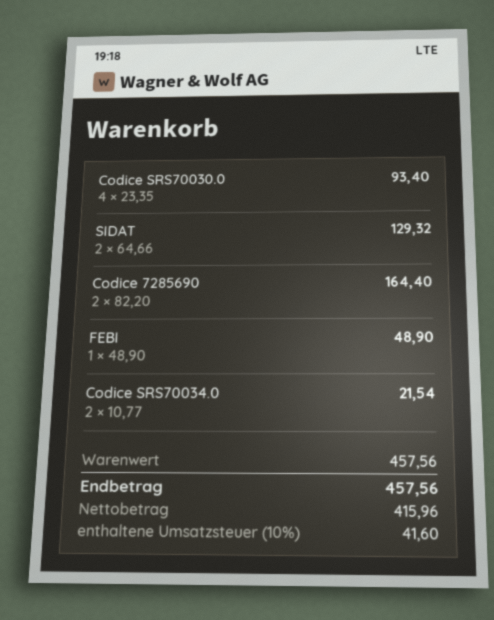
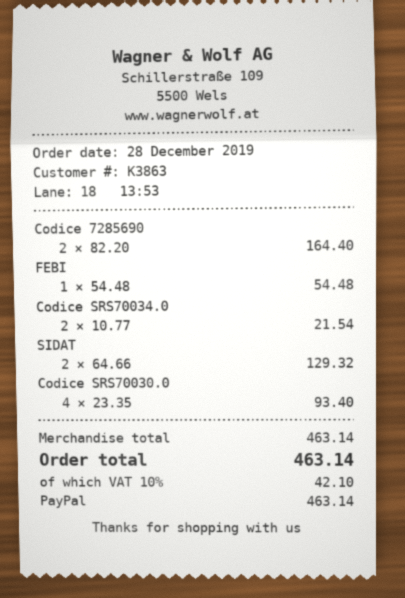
FEBI: 1 x 48.90 = 48.90 -> 1 x 54.48 = 54.48
subtotal: 457.56 -> 463.14
tax: 10% = 41.60 -> 10% = 42.10
total: 457.56 -> 463.14

